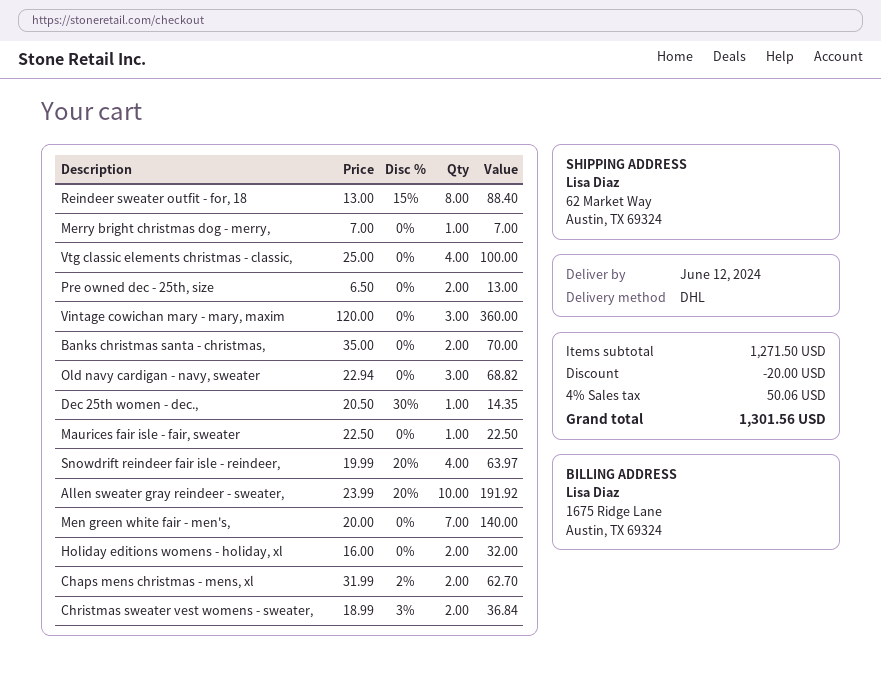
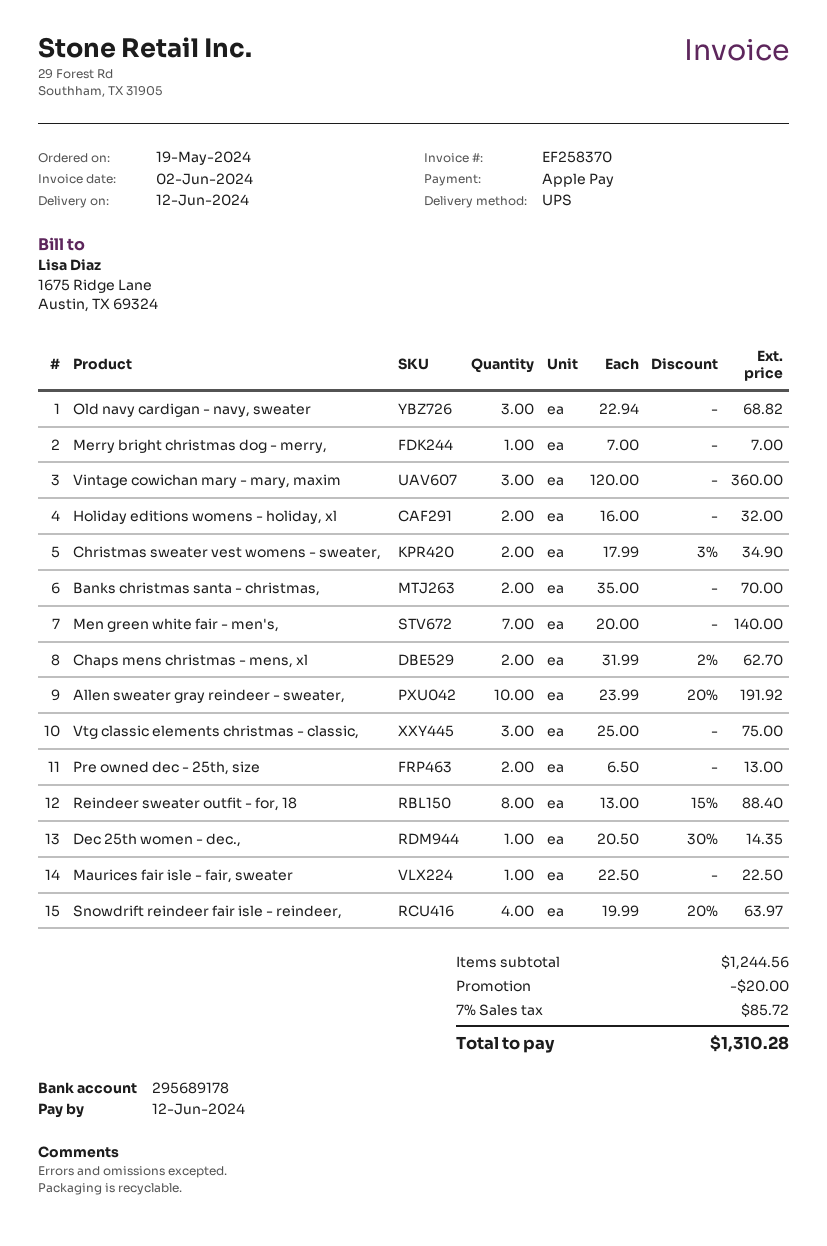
shipping method: DHL -> UPS
Vtg classic elements christmas - classic,: 4 x 25.00 = 100.00 -> 3 x 25.00 = 75.00
Christmas sweater vest womens - sweater,: 2 x 18.99 - 3% = 36.84 -> 2 x 17.99 - 3% = 34.90
subtotal: 1271.50 -> 1244.56
tax: 4% = 50.06 -> 7% = 85.72
total: 1301.56 -> 1310.28

